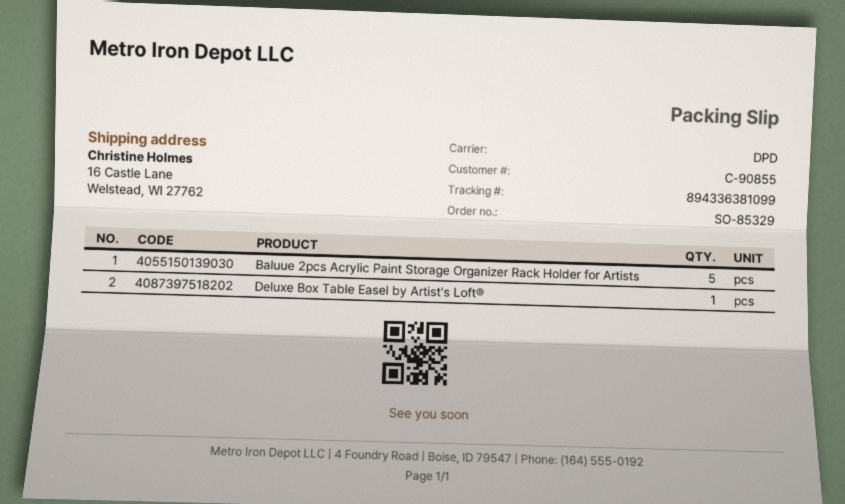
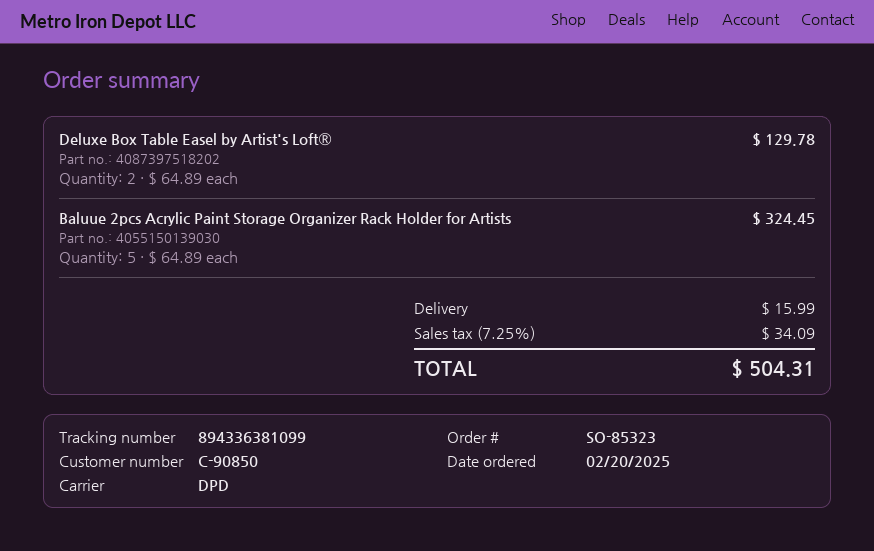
order number: SO-85329 -> SO-85323
customer number: C-90855 -> C-90850
Deluxe Box Table Easel by Artist's Loft®: 1 -> 2

